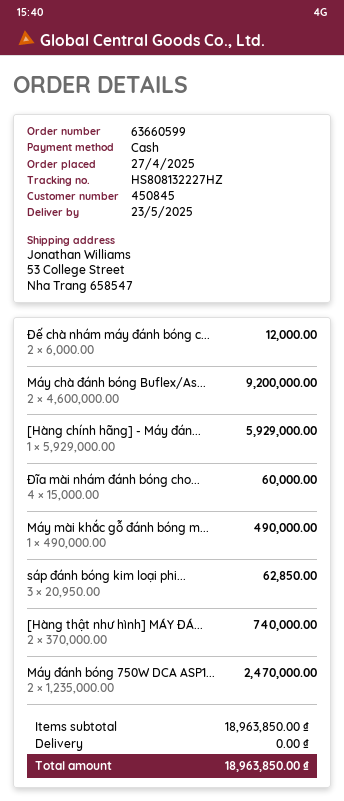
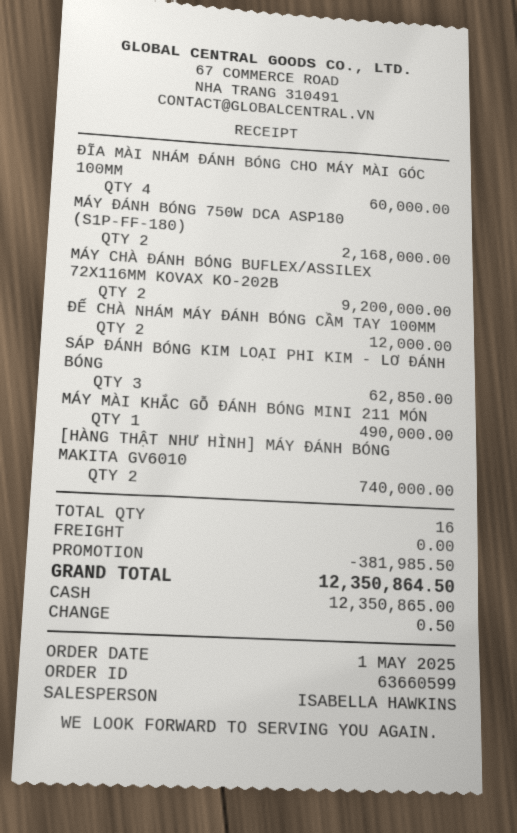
order date: 2025-04-27 -> 2025-05-01
[Hàng chính hãng] - Máy đán...: 1 for 5929000.00 -> none
Máy đánh bóng 750W DCA ASP1...: 2 for 2470000.00 -> 2 for 2168000.00
discount: none -> 381985.50
total: 18963850.00 -> 12350864.50

